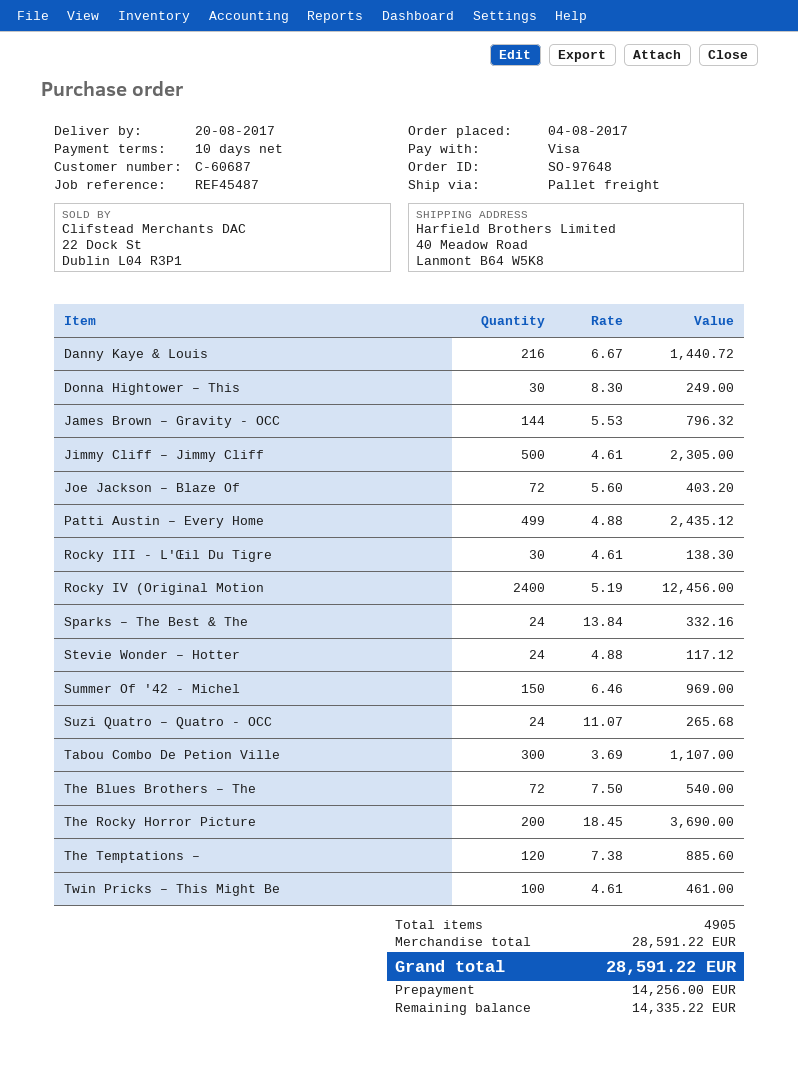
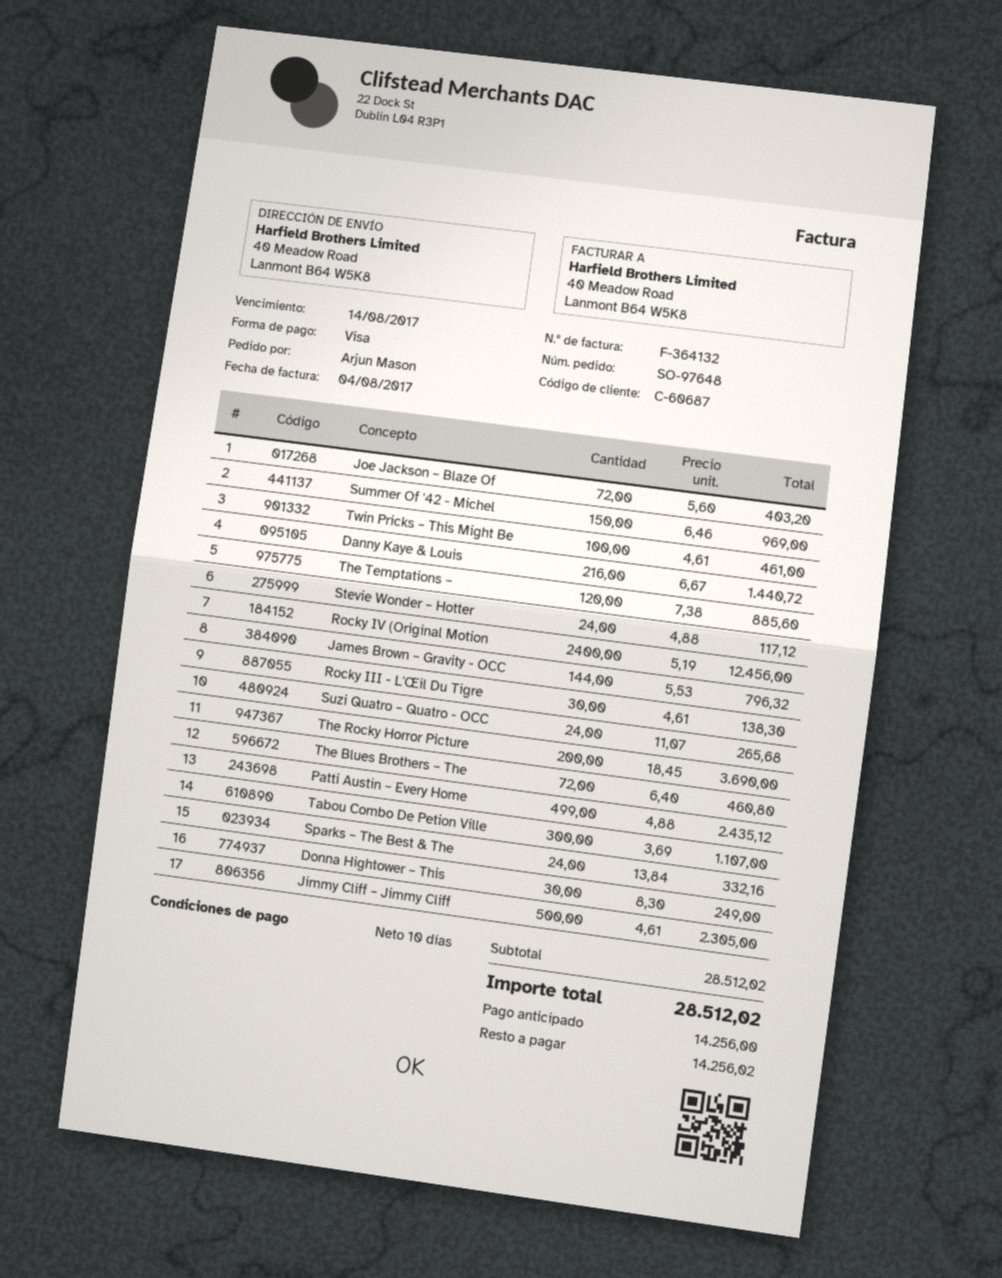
The Blues Brothers – The: 72 x 7.50 = 540.00 -> 72 x 6.40 = 460.80
subtotal: 28591.22 -> 28512.02
total: 28591.22 -> 28512.02
balance: 14335.22 -> 14256.02

